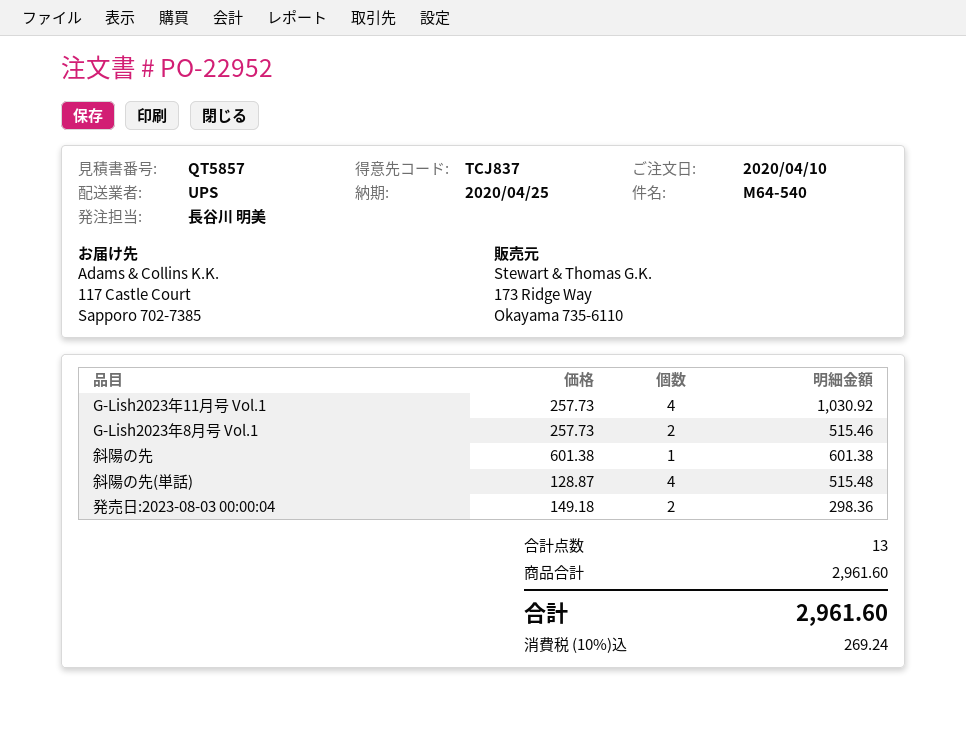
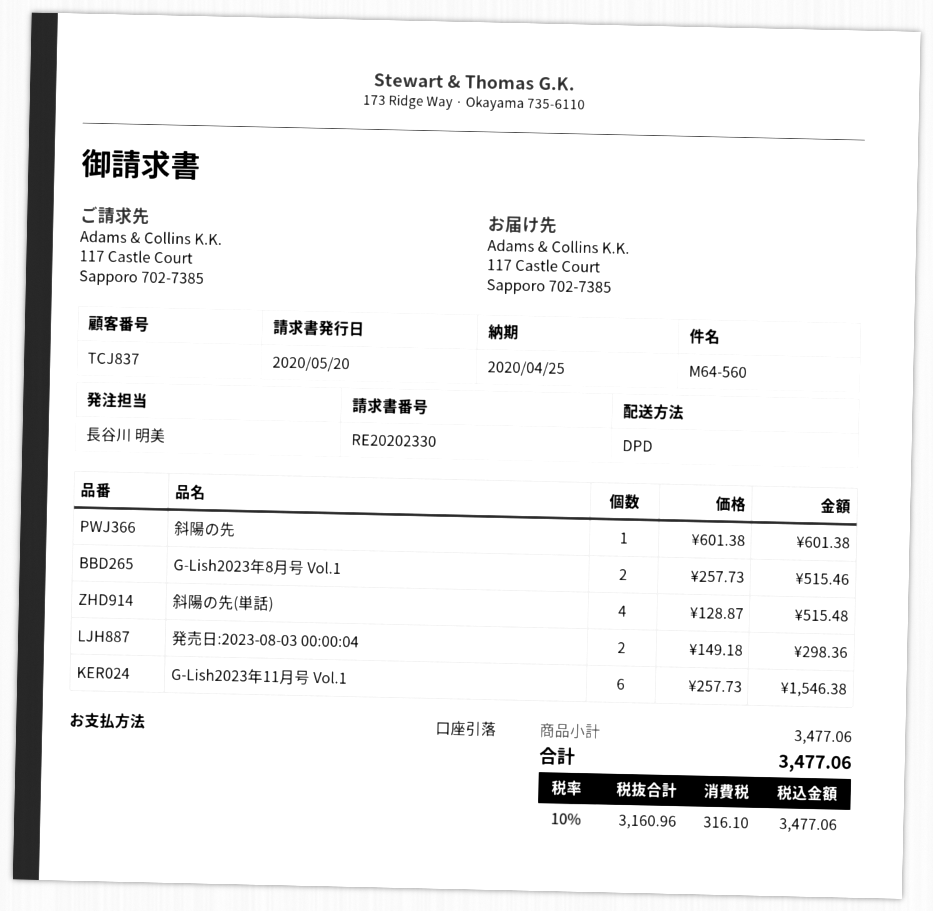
reference: M64-540 -> M64-560
shipping method: UPS -> DPD
G-Lish2023年11月号 Vol.1: 4 x 257.73 = 1030.92 -> 6 x 257.73 = 1546.38
subtotal: 2961.60 -> 3477.06
tax: 10% = 269.24 -> 10% = 316.10
total: 2961.60 -> 3477.06

